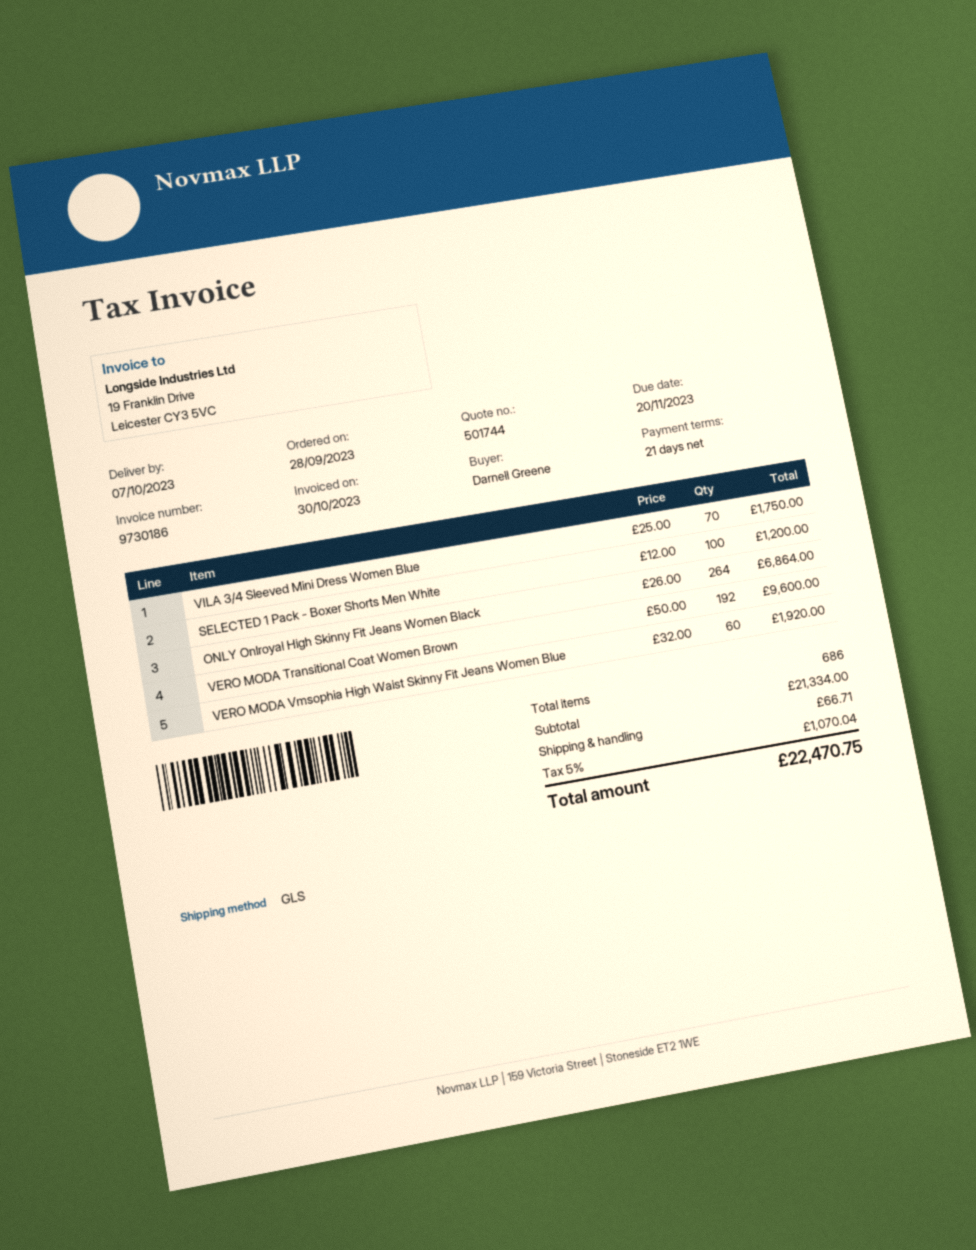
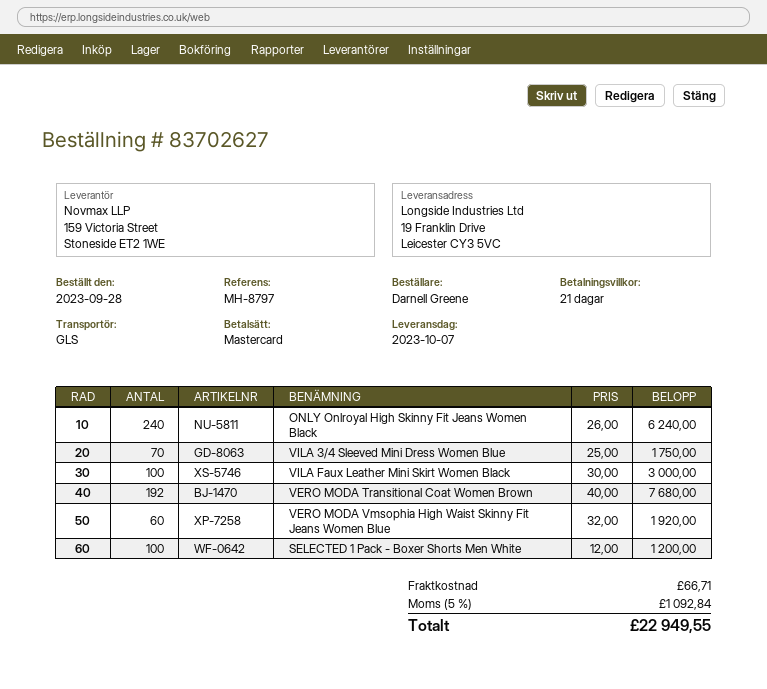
ONLY Onlroyal High Skinny Fit Jeans Women Black: 264 x 26.00 = 6864.00 -> 240 x 26.00 = 6240.00
VERO MODA Transitional Coat Women Brown: 192 x 50.00 = 9600.00 -> 192 x 40.00 = 7680.00
VILA Faux Leather Mini Skirt Women Black: none -> 100 x 30.00 = 3000.00
tax: 5% = 1070.04 -> 5% = 1092.84
total: 22470.75 -> 22949.55

